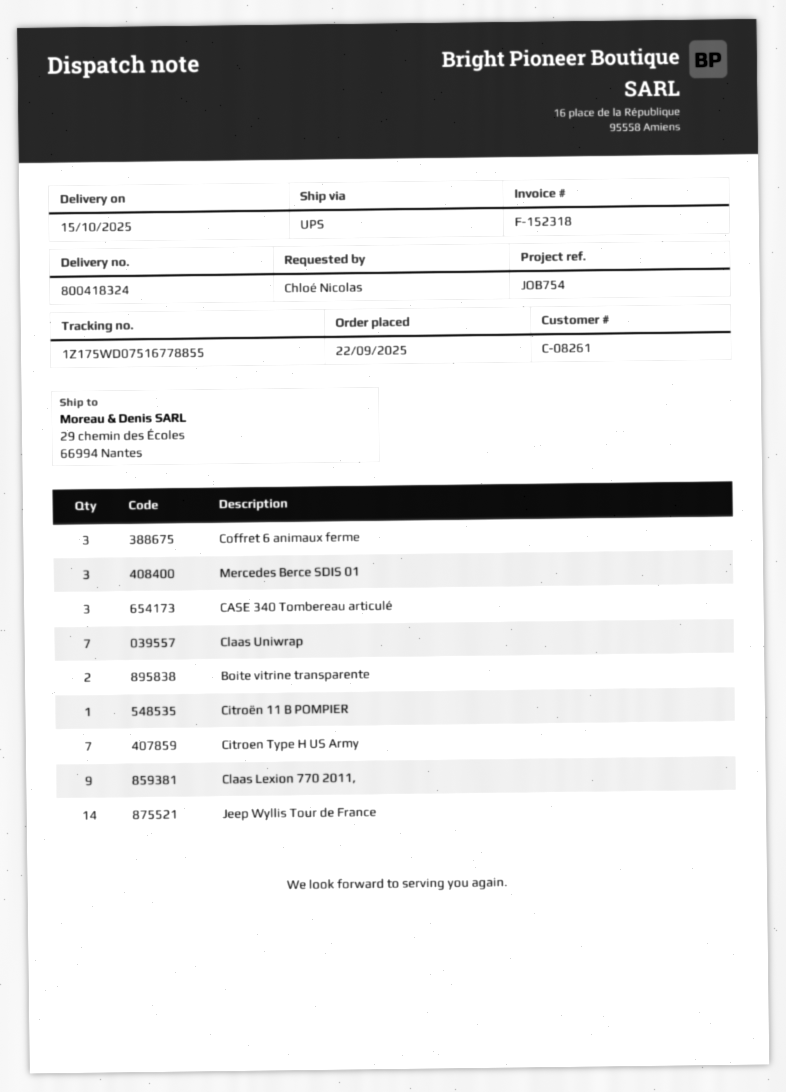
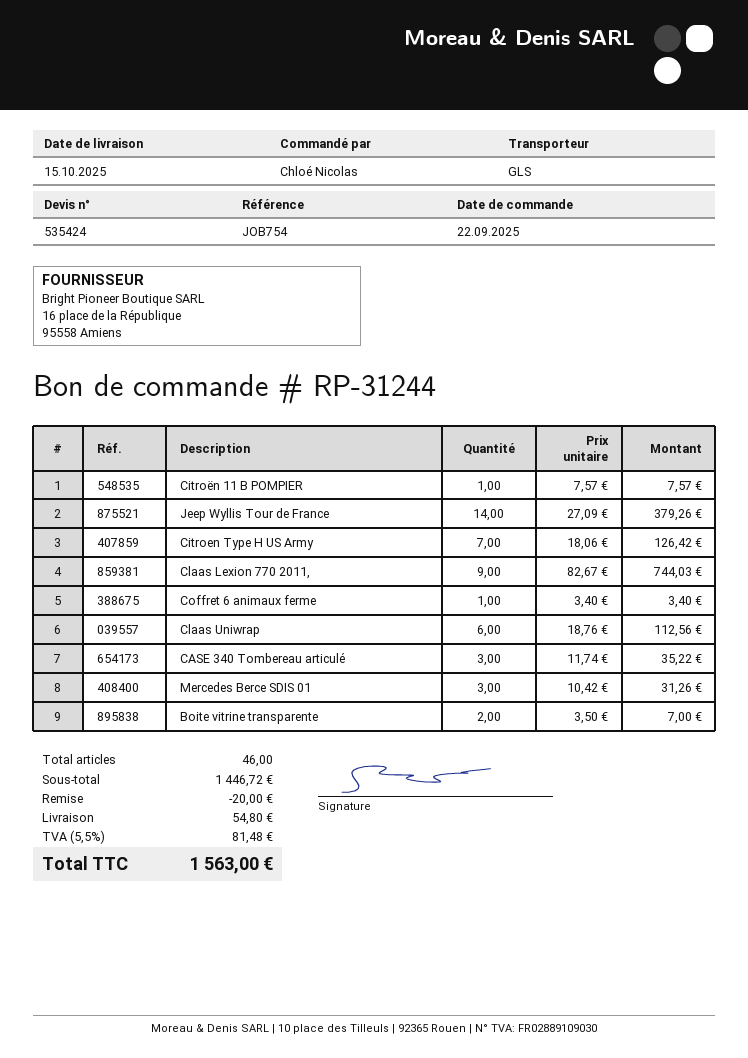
shipping method: UPS -> GLS
Coffret 6 animaux ferme: 3 -> 1
Claas Uniwrap: 7 -> 6

